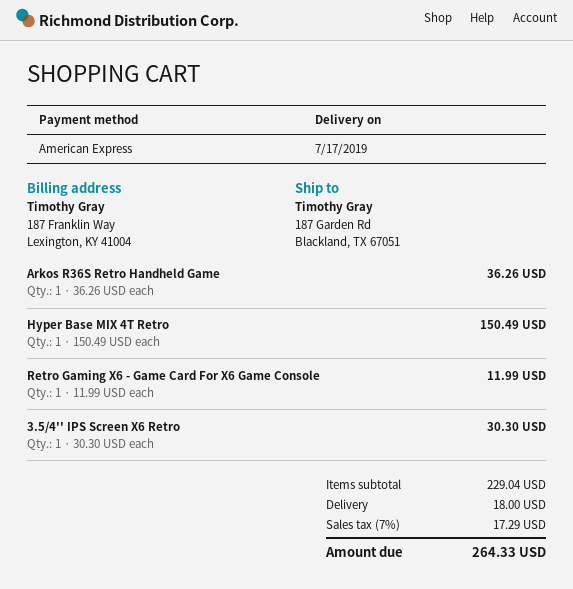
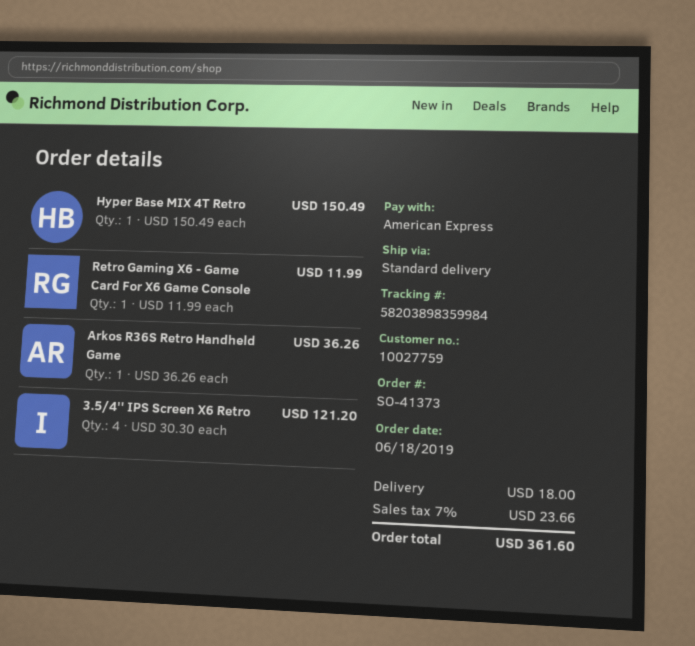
3.5/4'' IPS Screen X6 Retro: 1 x 30.30 = 30.30 -> 4 x 30.30 = 121.20
tax: 7% = 17.29 -> 7% = 23.66
total: 264.33 -> 361.60

